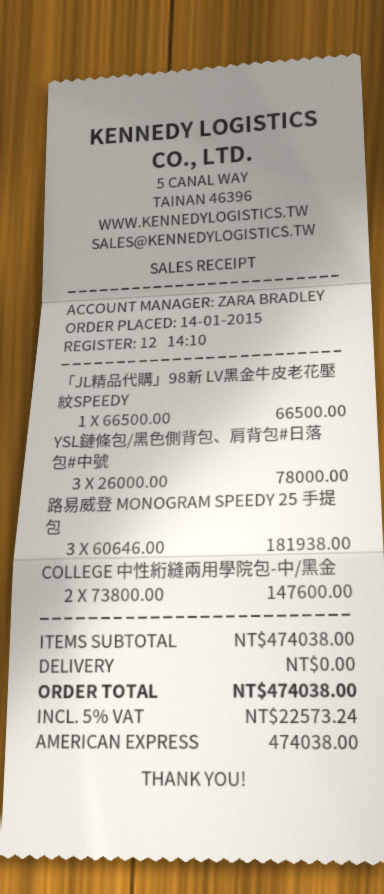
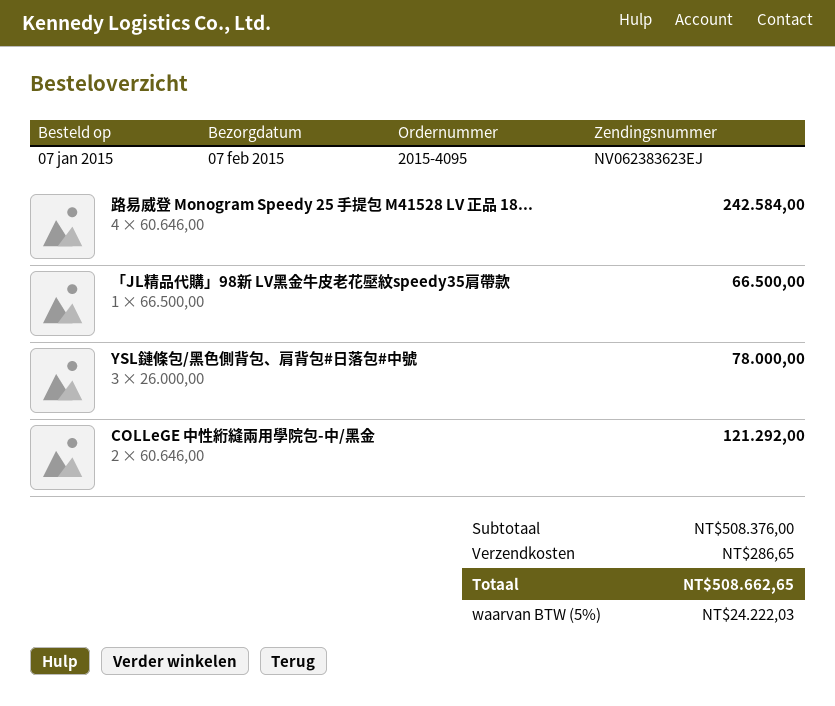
order date: 2015-01-14 -> 2015-01-07
路易威登 MONOGRAM SPEEDY 25 手提包: 3 x 60646.00 = 181938.00 -> 4 x 60646.00 = 242584.00
COLLEGE 中性絎縫兩用學院包-中/黑金: 2 x 73800.00 = 147600.00 -> 2 x 60646.00 = 121292.00
subtotal: 474038.00 -> 508376.00
shipping: 0.00 -> 286.65
tax: 5% = 22573.24 -> 5% = 24222.03
total: 474038.00 -> 508662.65

